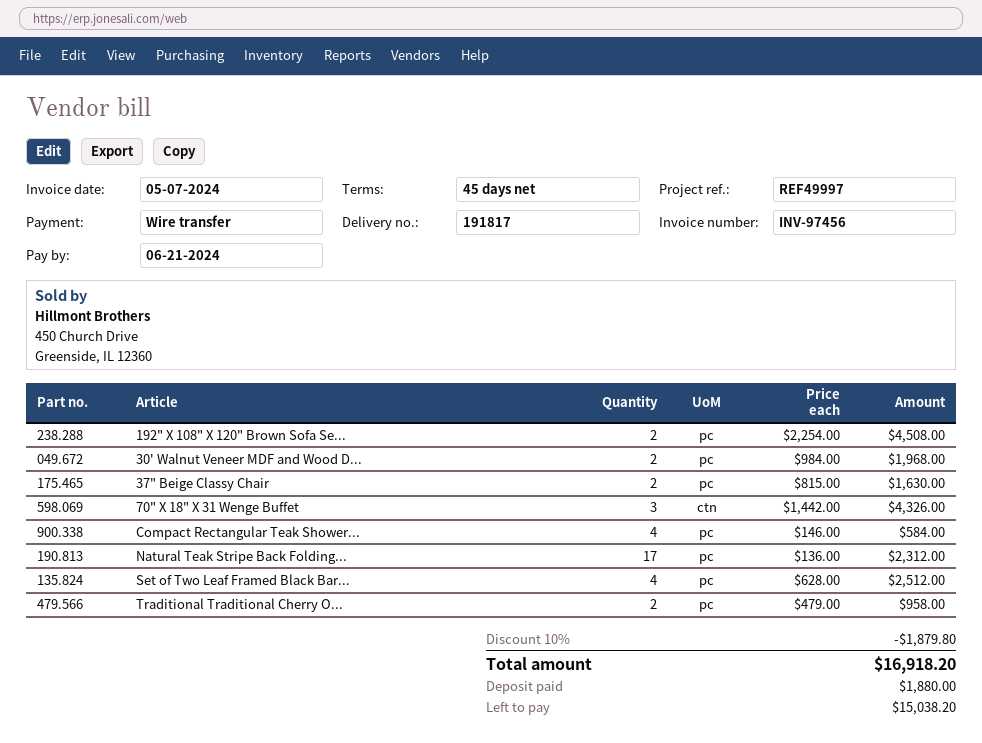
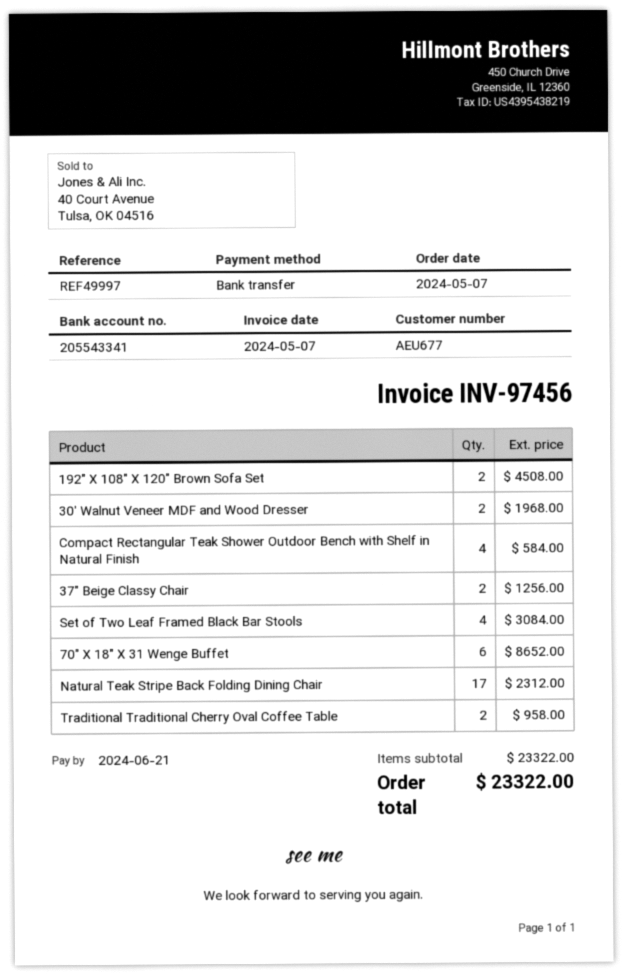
37" Beige Classy Chair: 2 for 1630.00 -> 2 for 1256.00
70" X 18" X 31 Wenge Buffet: 3 for 4326.00 -> 6 for 8652.00
Set of Two Leaf Framed Black Bar...: 4 for 2512.00 -> 4 for 3084.00
discount: 10% = 1879.80 -> none
total: 16918.20 -> 23322.00

